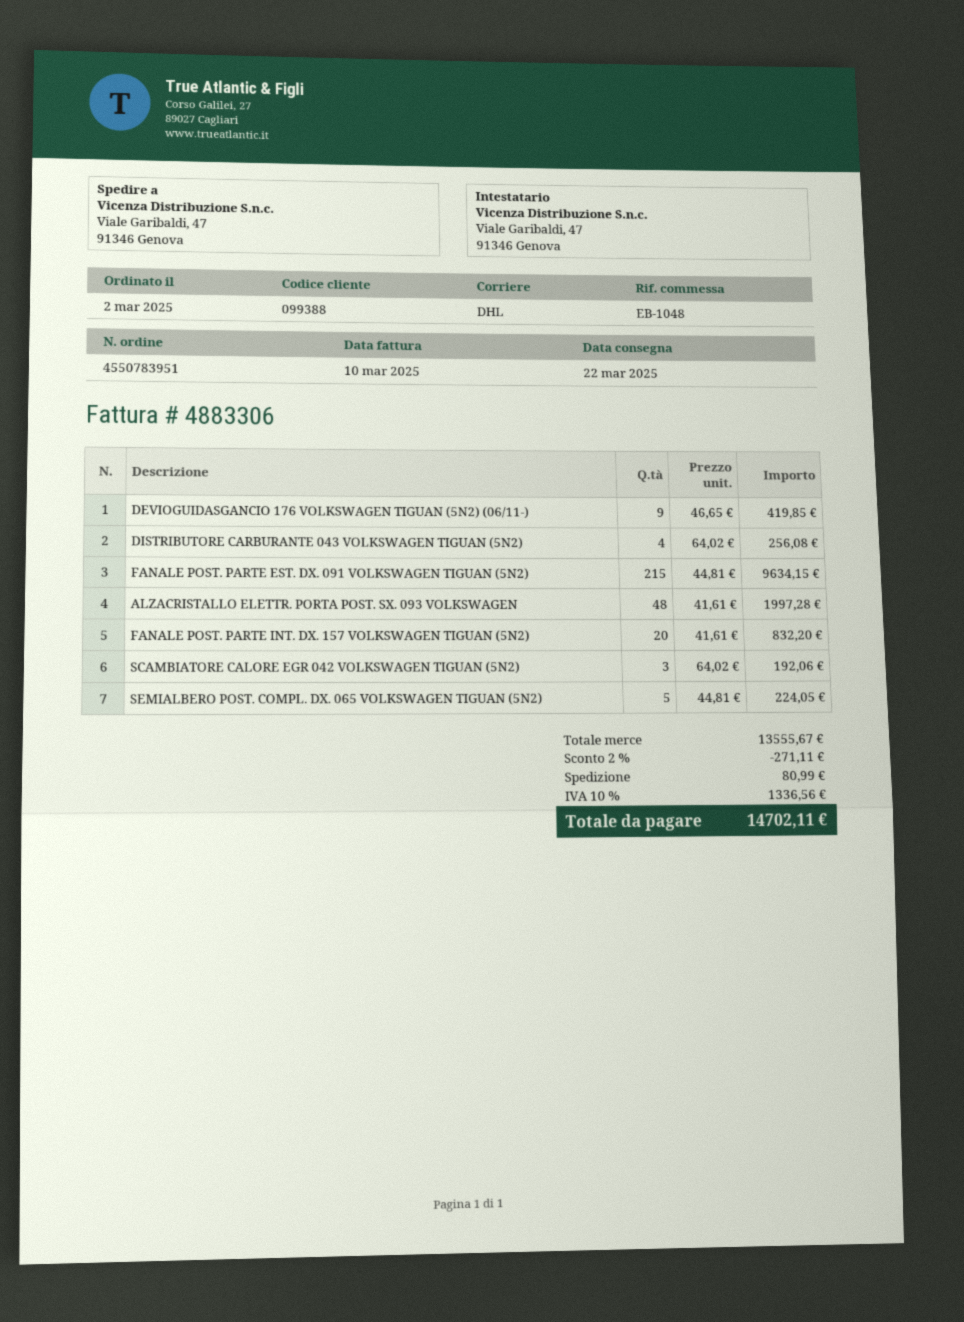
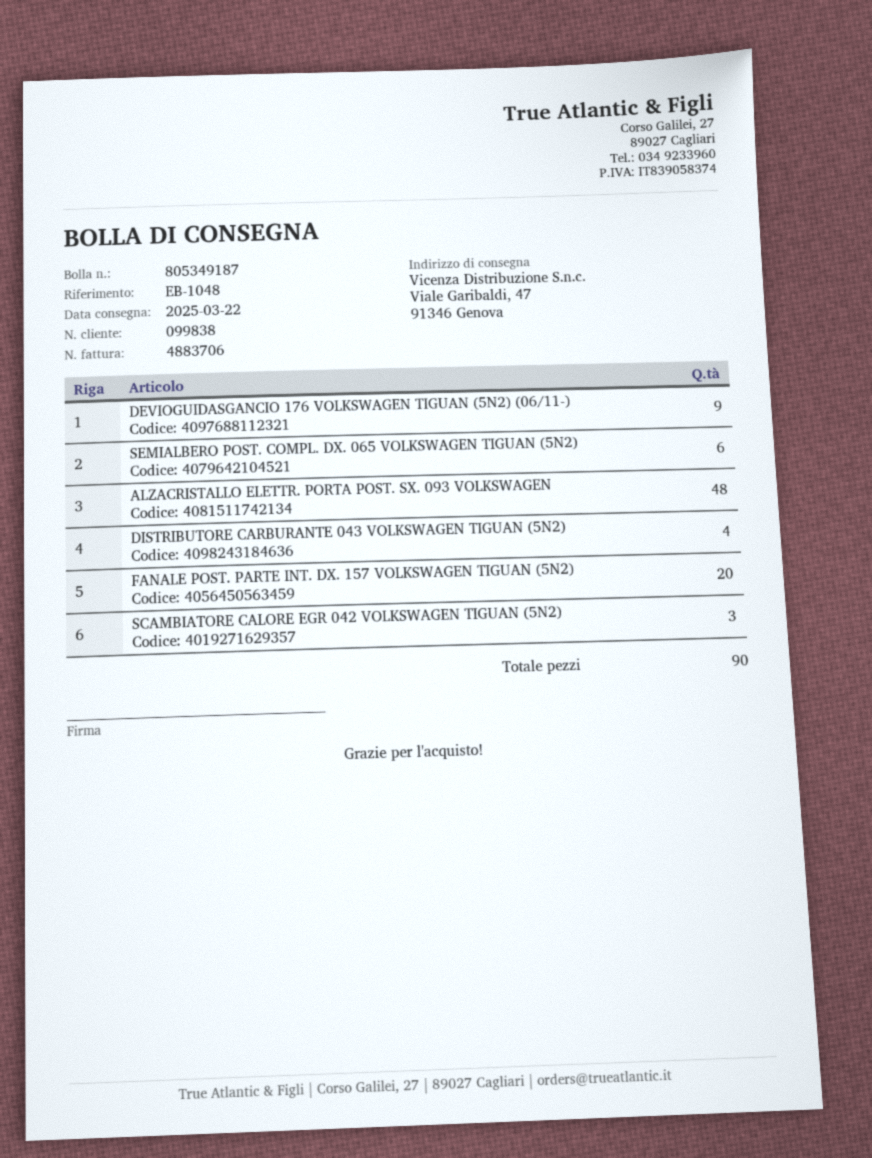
invoice number: 4883306 -> 4883706
customer number: 099388 -> 099838
FANALE POST. PARTE EST. DX. 091 VOLKSWAGEN TIGUAN (5N2): 215 -> none
SEMIALBERO POST. COMPL. DX. 065 VOLKSWAGEN TIGUAN (5N2): 5 -> 6

